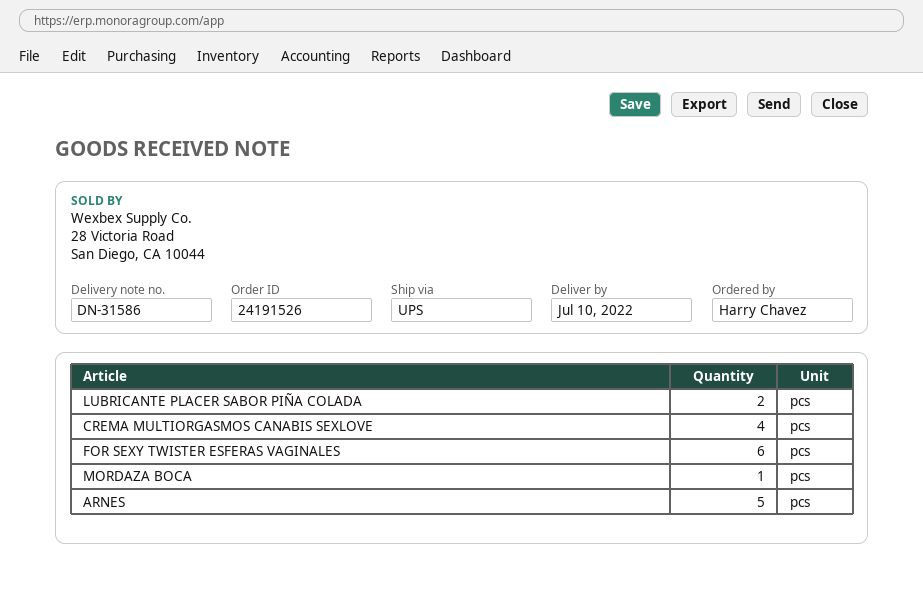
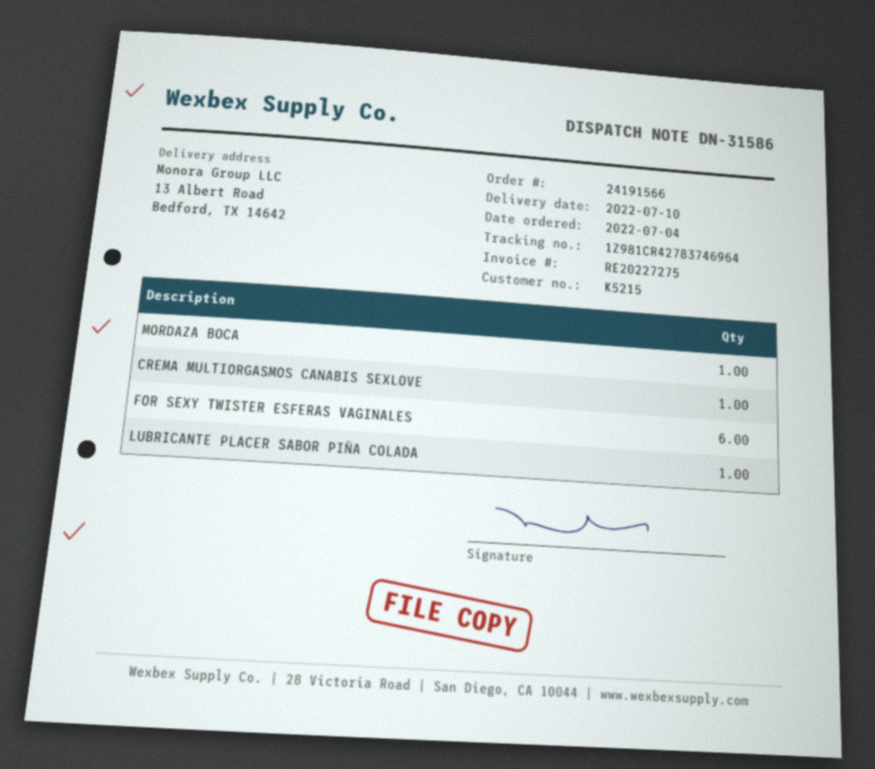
order number: 24191526 -> 24191566
LUBRICANTE PLACER SABOR PIÑA COLADA: 2 -> 1
CREMA MULTIORGASMOS CANABIS SEXLOVE: 4 -> 1
ARNES: 5 -> none

